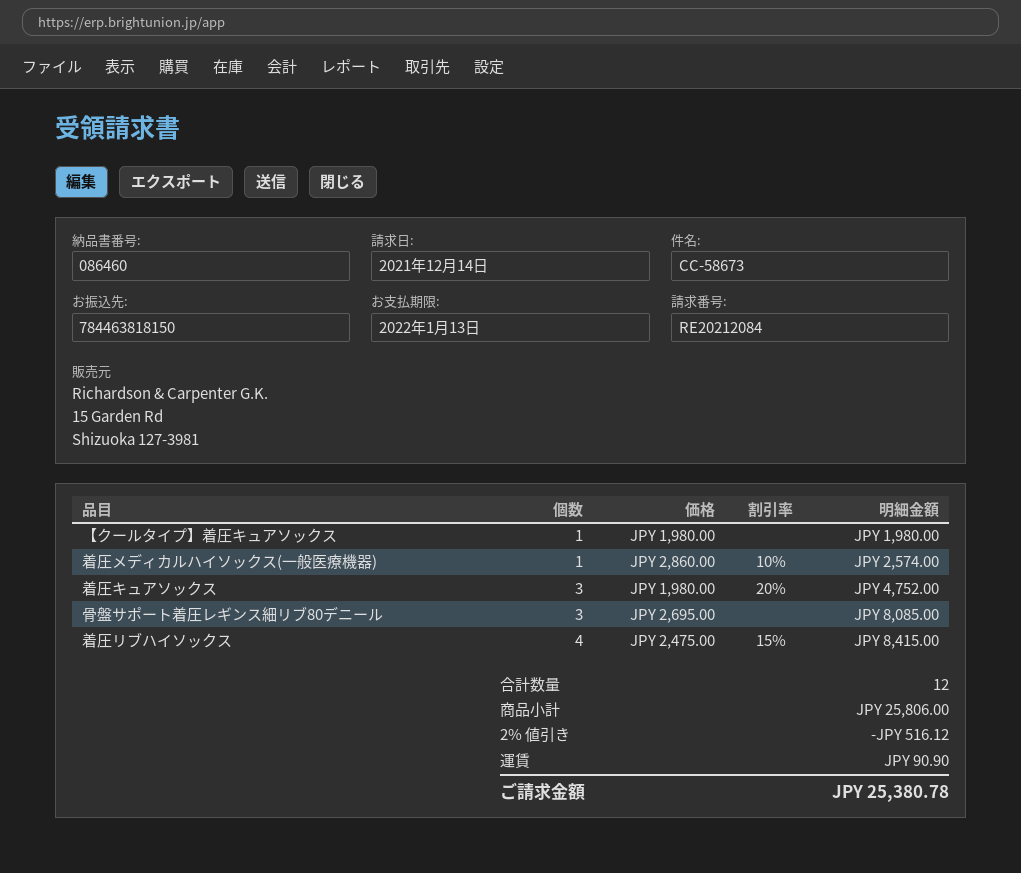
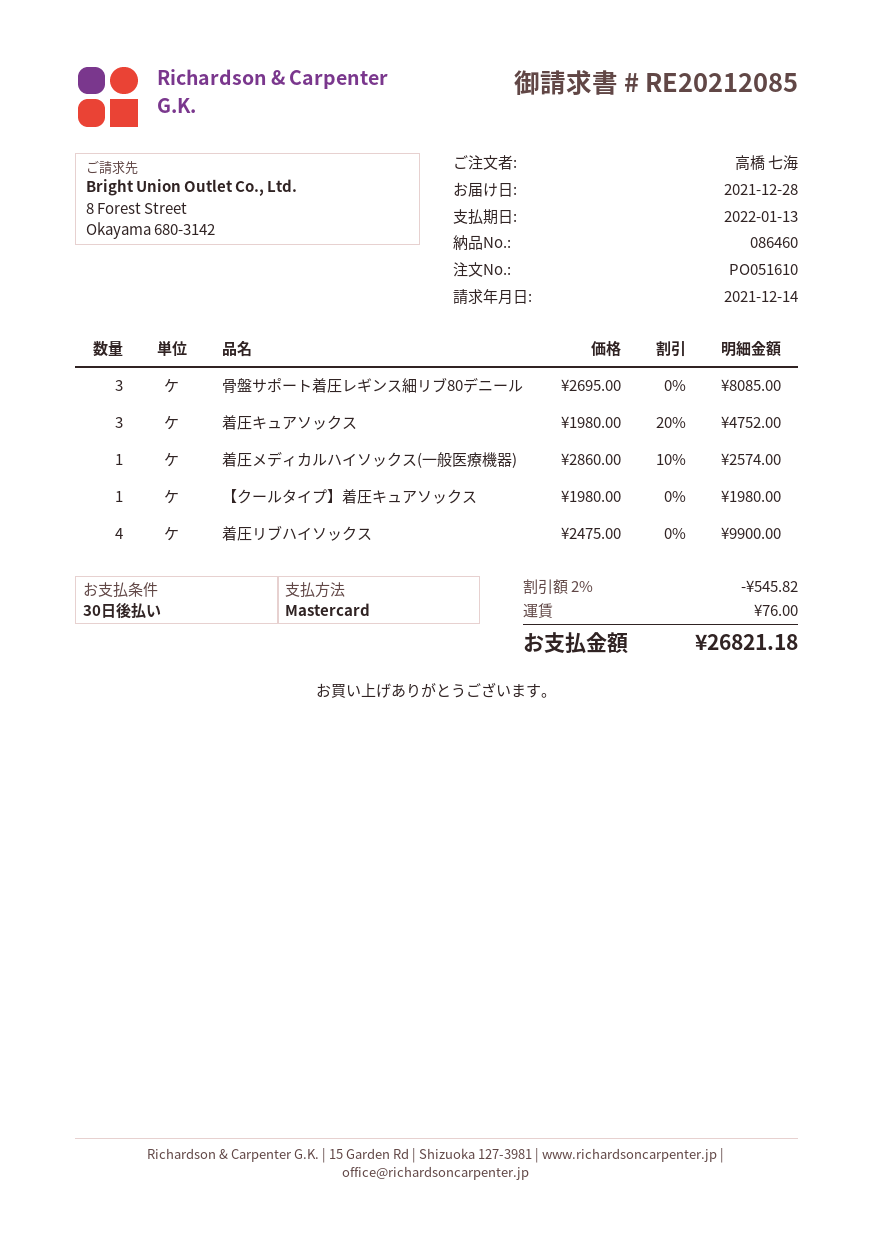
invoice number: RE20212084 -> RE20212085
着圧リブハイソックス: 4 x 2475.00 - 15% = 8415.00 -> 4 x 2475.00 = 9900.00
discount: 2% = 516.12 -> 2% = 545.82
shipping: 90.90 -> 76.00
total: 25380.78 -> 26821.18

